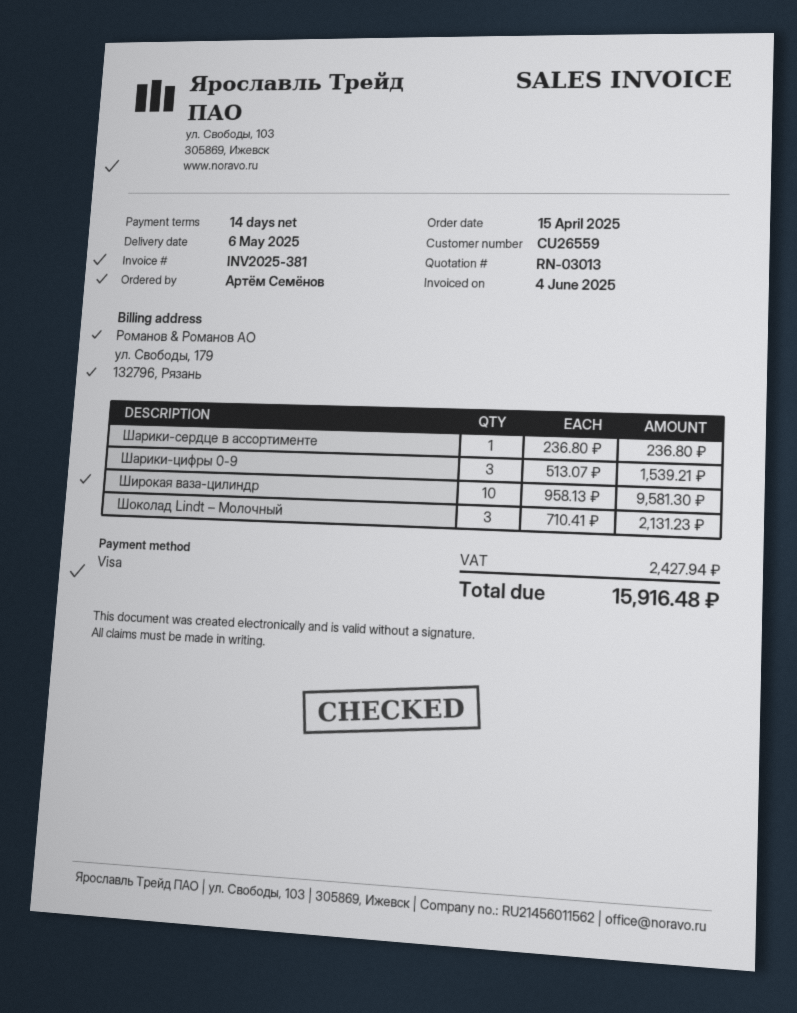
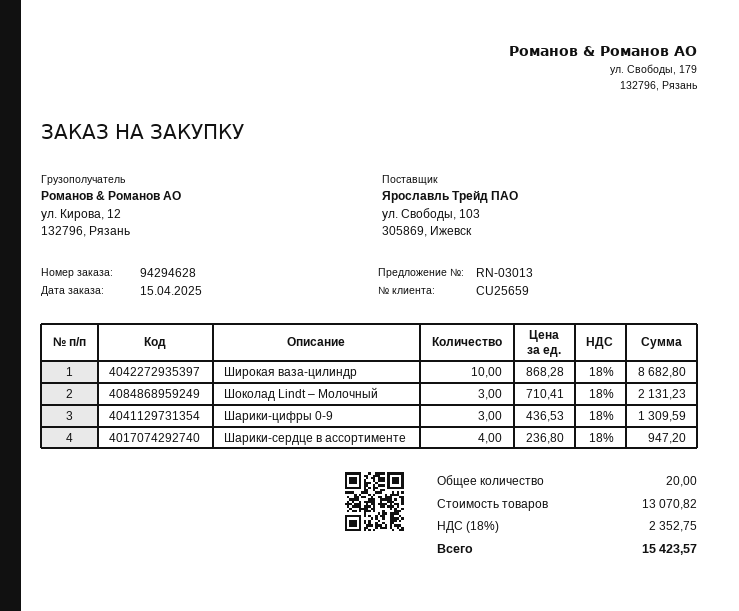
customer number: CU26559 -> CU25659
Шарики-сердце в ассортименте: 1 x 236.80 = 236.80 -> 4 x 236.80 = 947.20
Шарики-цифры 0-9: 3 x 513.07 = 1539.21 -> 3 x 436.53 = 1309.59
Широкая ваза-цилиндр: 10 x 958.13 = 9581.30 -> 10 x 868.28 = 8682.80
tax: 2427.94 -> 2352.75
total: 15916.48 -> 15423.57

